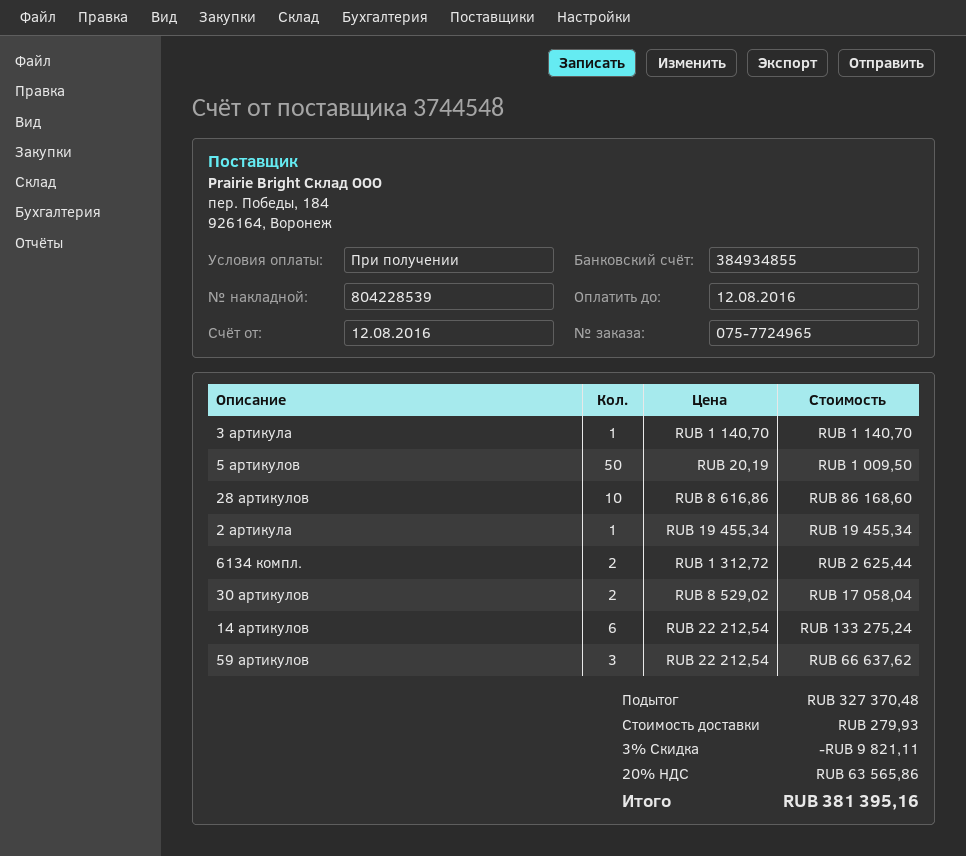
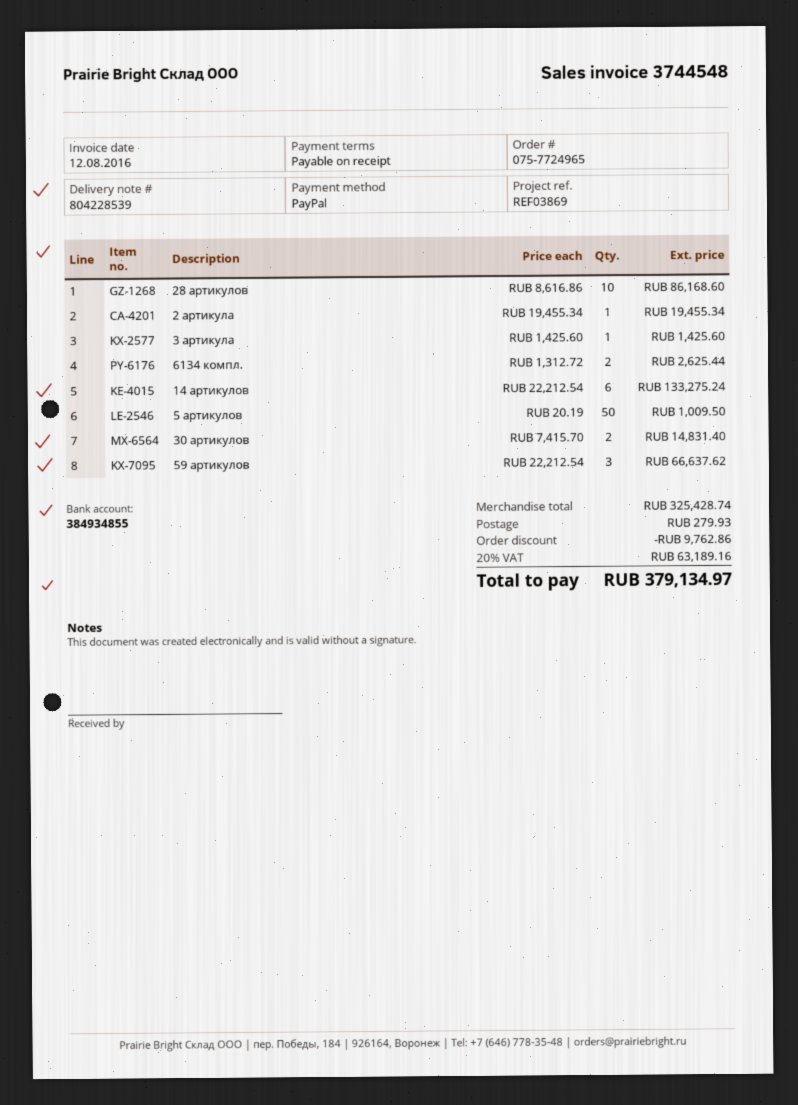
3 артикула: 1 x 1140.70 = 1140.70 -> 1 x 1425.60 = 1425.60
30 артикулов: 2 x 8529.02 = 17058.04 -> 2 x 7415.70 = 14831.40
subtotal: 327370.48 -> 325428.74
discount: 9821.11 -> 9762.86
tax: 20% = 63565.86 -> 20% = 63189.16
total: 381395.16 -> 379134.97

